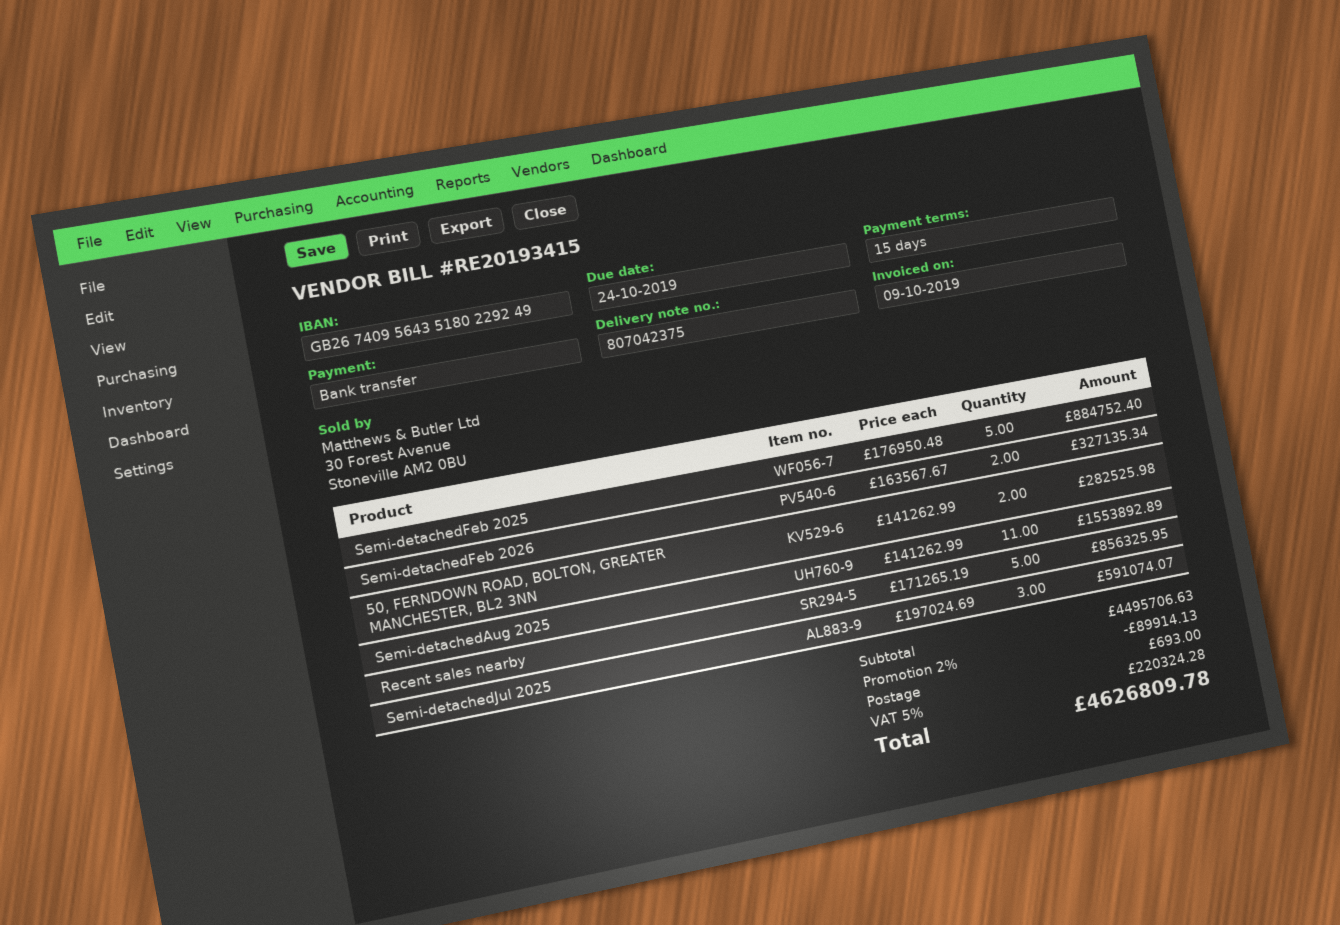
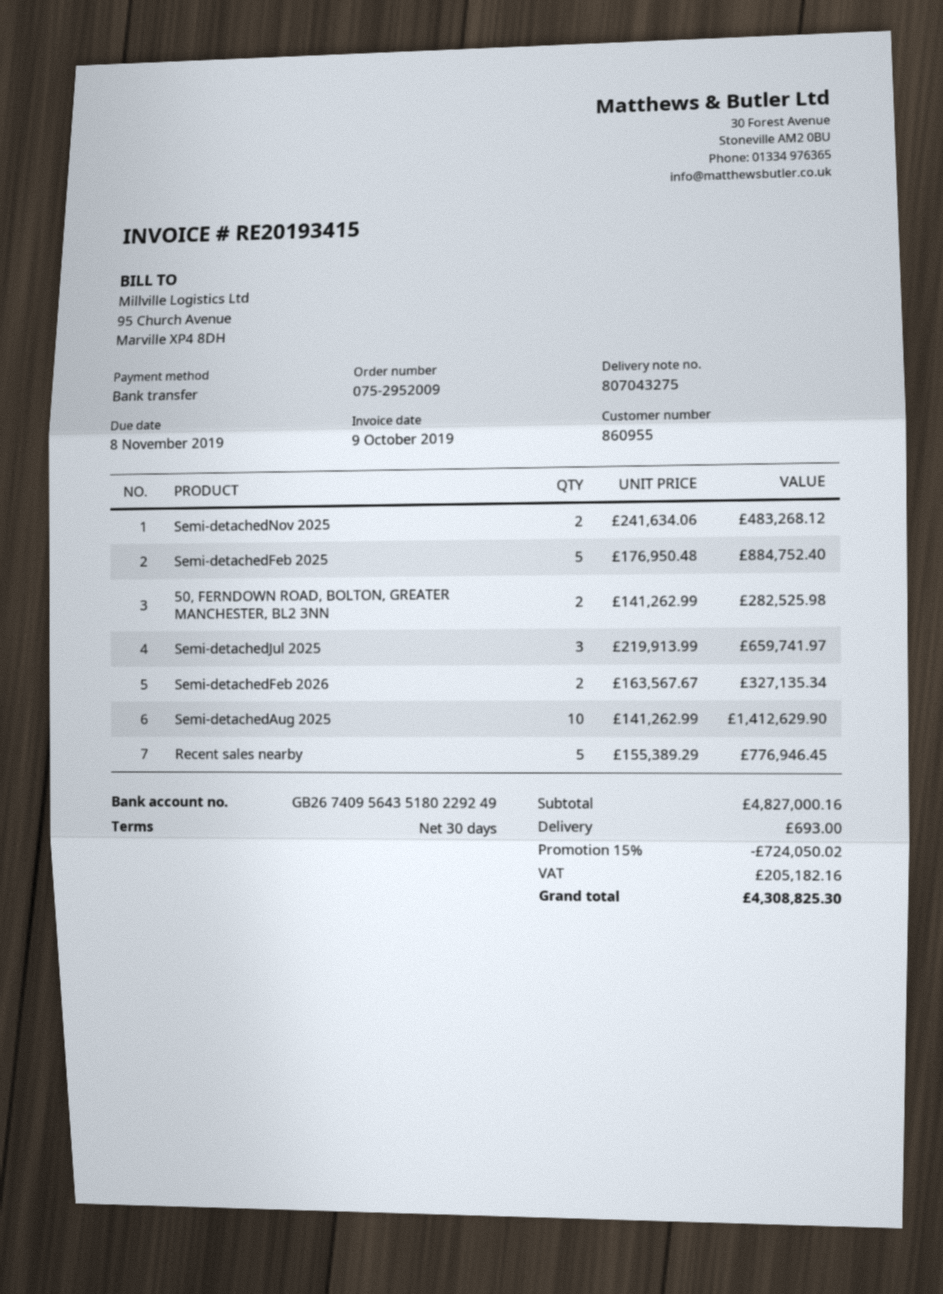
delivery note number: 807042375 -> 807043275
payment terms: 15 days -> 30 days
due date: 2019-10-24 -> 2019-11-08
Semi-detachedAug 2025: 11 x 141262.99 = 1553892.89 -> 10 x 141262.99 = 1412629.90
Recent sales nearby: 5 x 171265.19 = 856325.95 -> 5 x 155389.29 = 776946.45
Semi-detachedJul 2025: 3 x 197024.69 = 591074.07 -> 3 x 219913.99 = 659741.97
Semi-detachedNov 2025: none -> 2 x 241634.06 = 483268.12
subtotal: 4495706.63 -> 4827000.16
discount: 2% = 89914.13 -> 15% = 724050.02
tax: 220324.28 -> 205182.16
total: 4626809.78 -> 4308825.30

